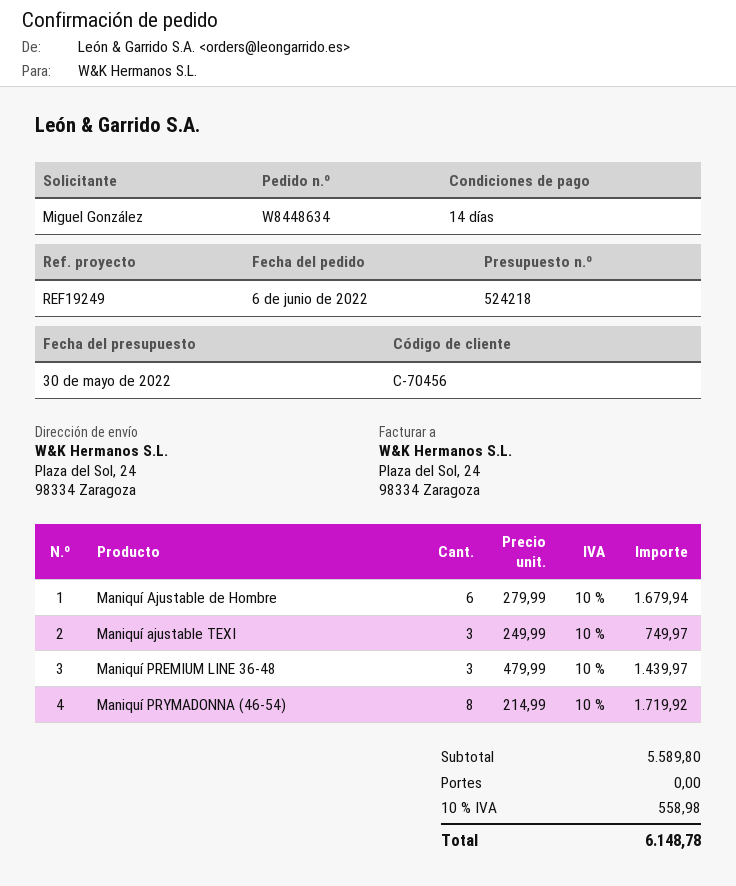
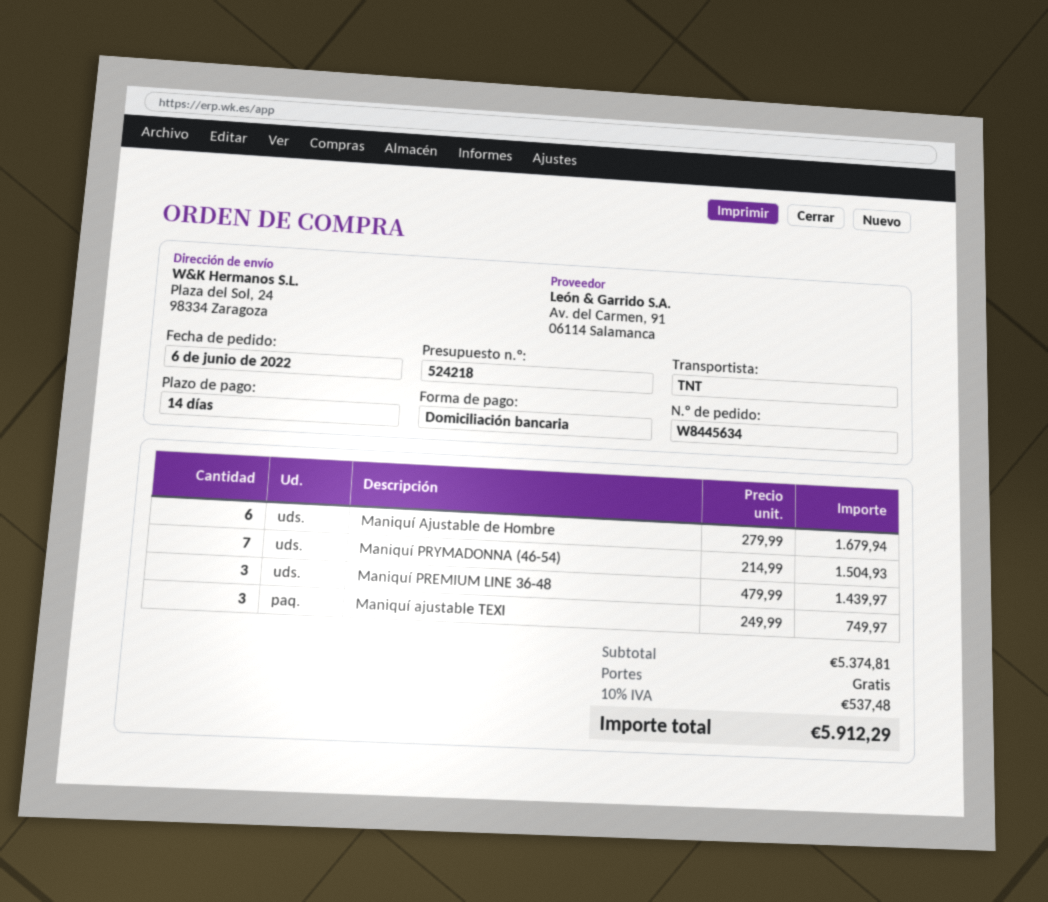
order number: W8448634 -> W8445634
Maniquí PRYMADONNA (46-54): 8 x 214.99 = 1719.92 -> 7 x 214.99 = 1504.93
subtotal: 5589.80 -> 5374.81
tax: 10% = 558.98 -> 10% = 537.48
total: 6148.78 -> 5912.29

